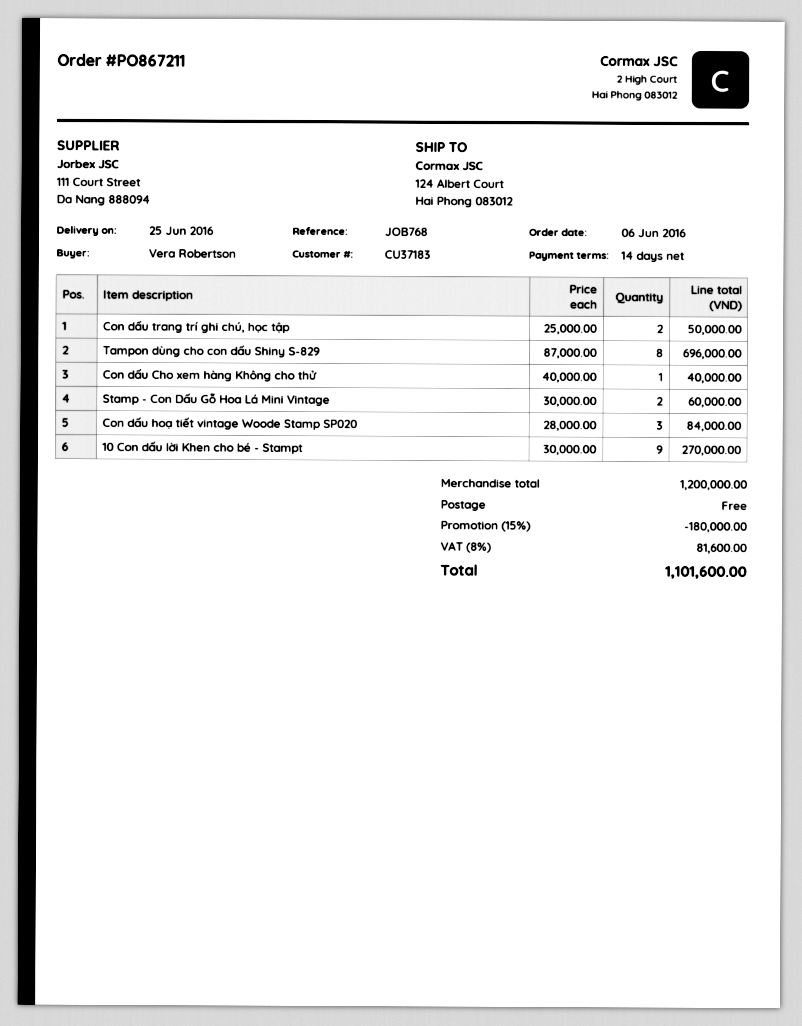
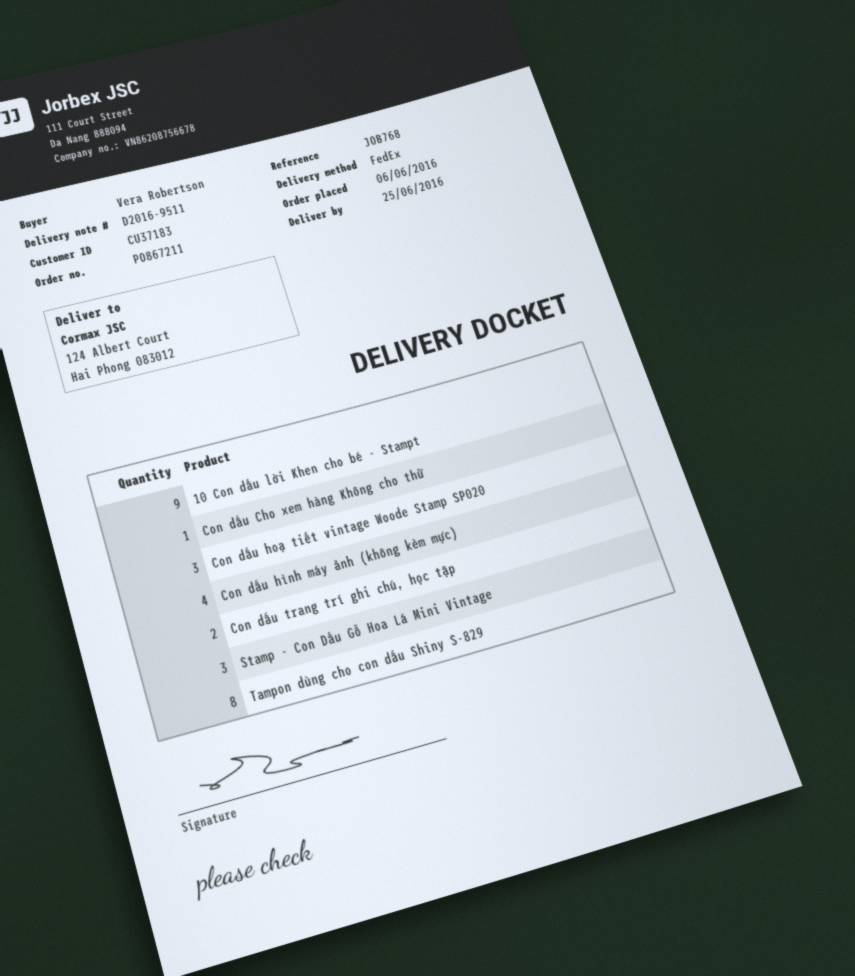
Stamp - Con Dấu Gỗ Hoa Lá Mini Vintage: 2 -> 3
Con dấu hình máy ảnh (không kèm mực): none -> 4

